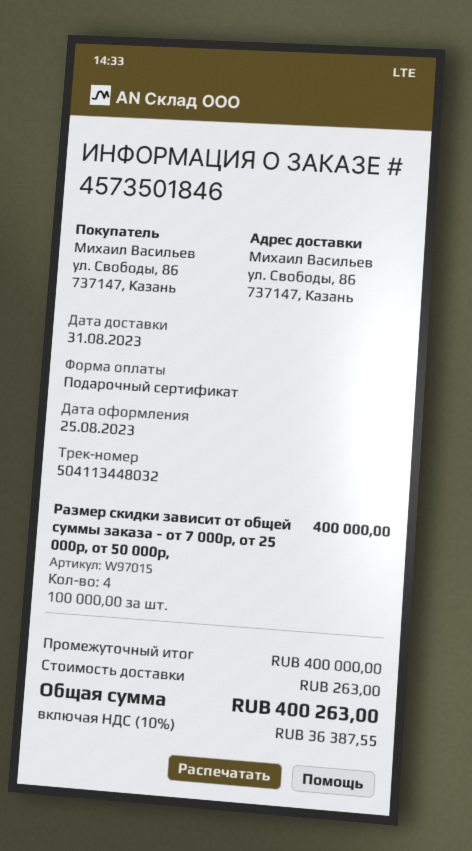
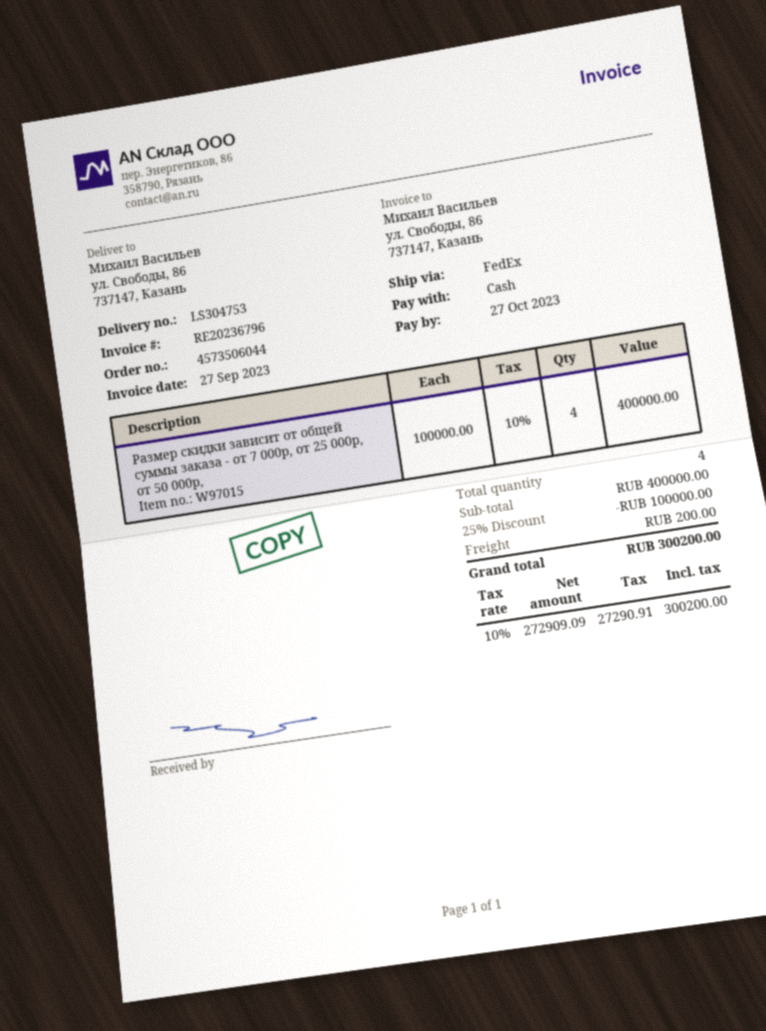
order number: 4573501846 -> 4573506044
payment method: gift card -> cash
discount: none -> 25% = 100000.00
shipping: 263.00 -> 200.00
tax: 10% = 36387.55 -> 10% = 27290.91
total: 400263.00 -> 300200.00

